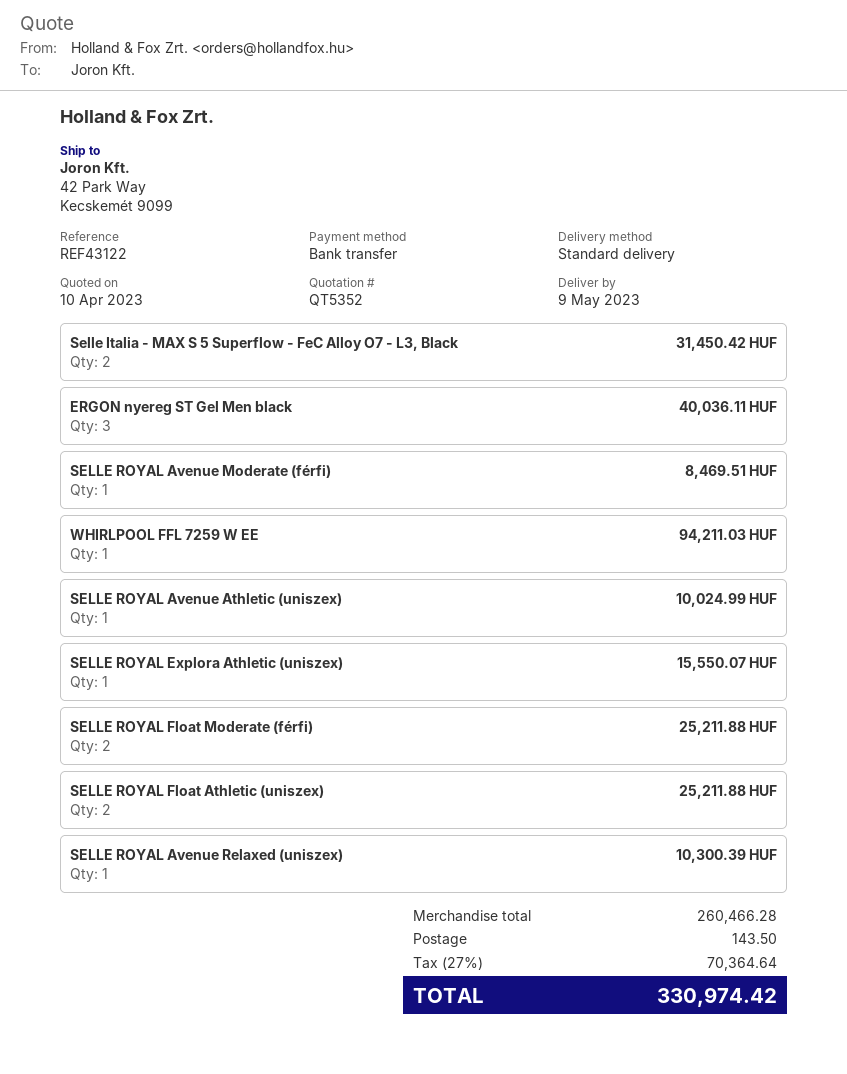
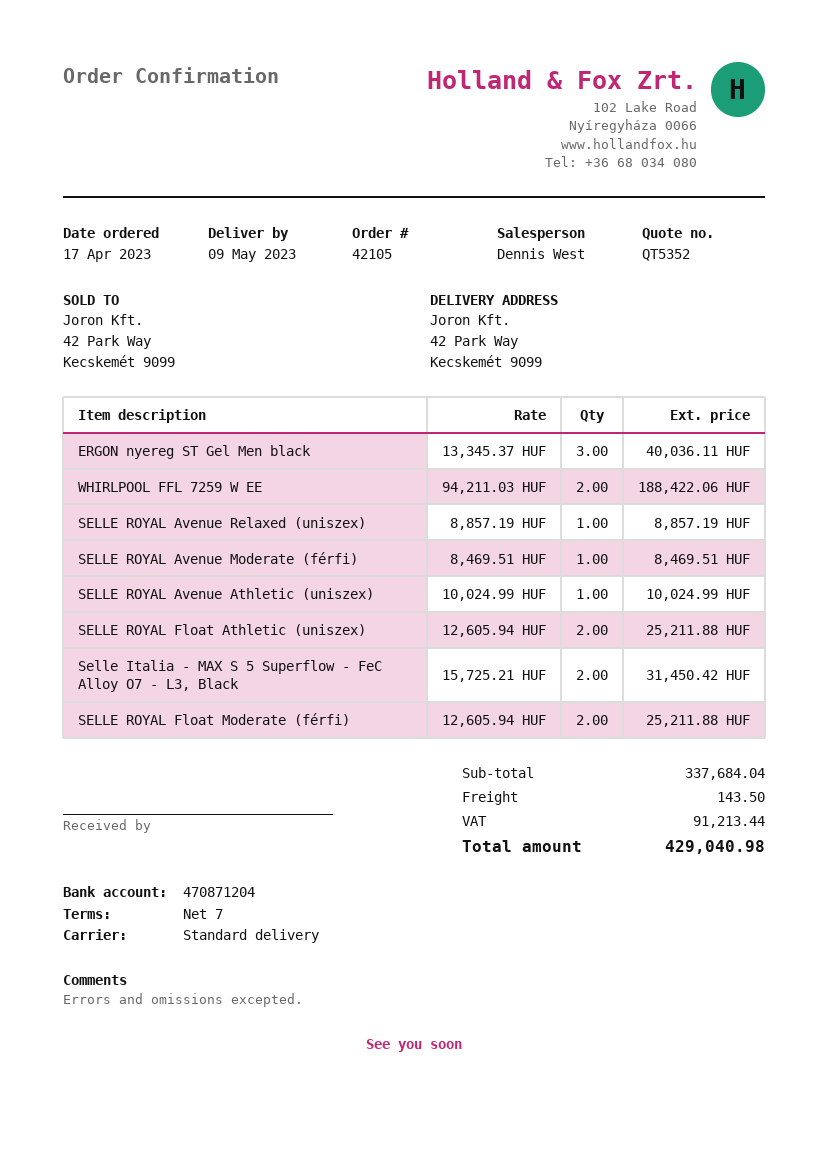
WHIRLPOOL FFL 7259 W EE: 1 for 94211.03 -> 2 for 188422.06
SELLE ROYAL Explora Athletic (uniszex): 1 for 15550.07 -> none
SELLE ROYAL Avenue Relaxed (uniszex): 1 for 10300.39 -> 1 for 8857.19
subtotal: 260466.28 -> 337684.04
tax: 70364.64 -> 91213.44
total: 330974.42 -> 429040.98

